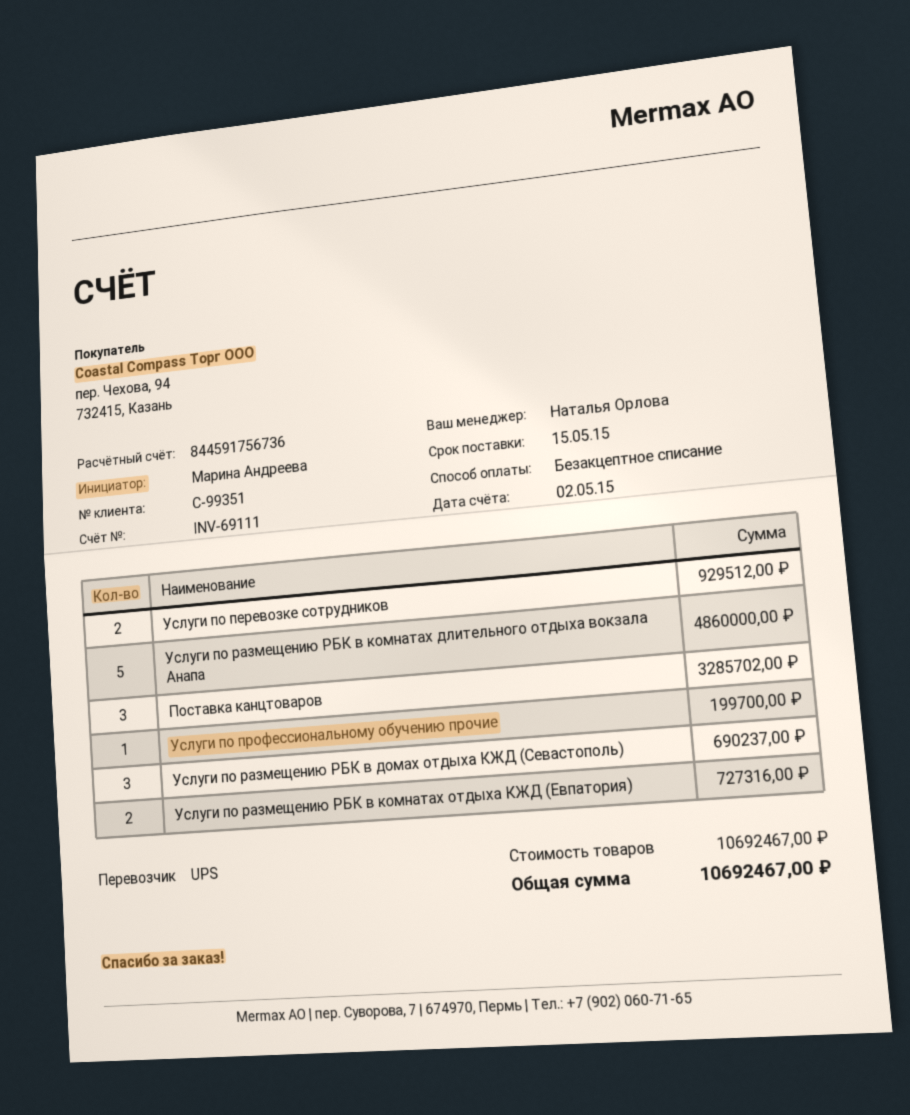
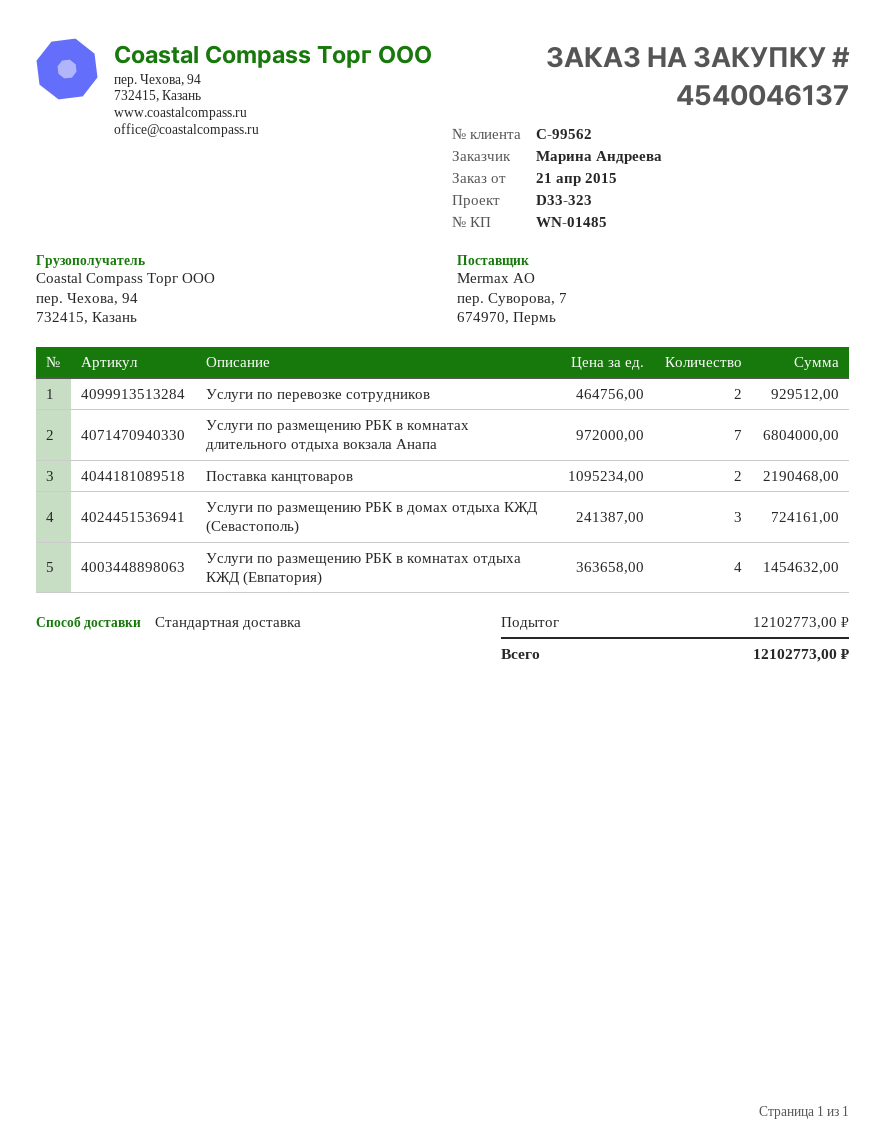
customer number: C-99351 -> C-99562
shipping method: UPS -> standard
Услуги по размещению РБК в комнатах длительного отдыха вокзала Анапа: 5 for 4860000.00 -> 7 for 6804000.00
Поставка канцтоваров: 3 for 3285702.00 -> 2 for 2190468.00
Услуги по профессиональному обучению прочие: 1 for 199700.00 -> none
Услуги по размещению РБК в домах отдыха КЖД (Севастополь): 3 for 690237.00 -> 3 for 724161.00
Услуги по размещению РБК в комнатах отдыха КЖД (Евпатория): 2 for 727316.00 -> 4 for 1454632.00
subtotal: 10692467.00 -> 12102773.00
total: 10692467.00 -> 12102773.00

